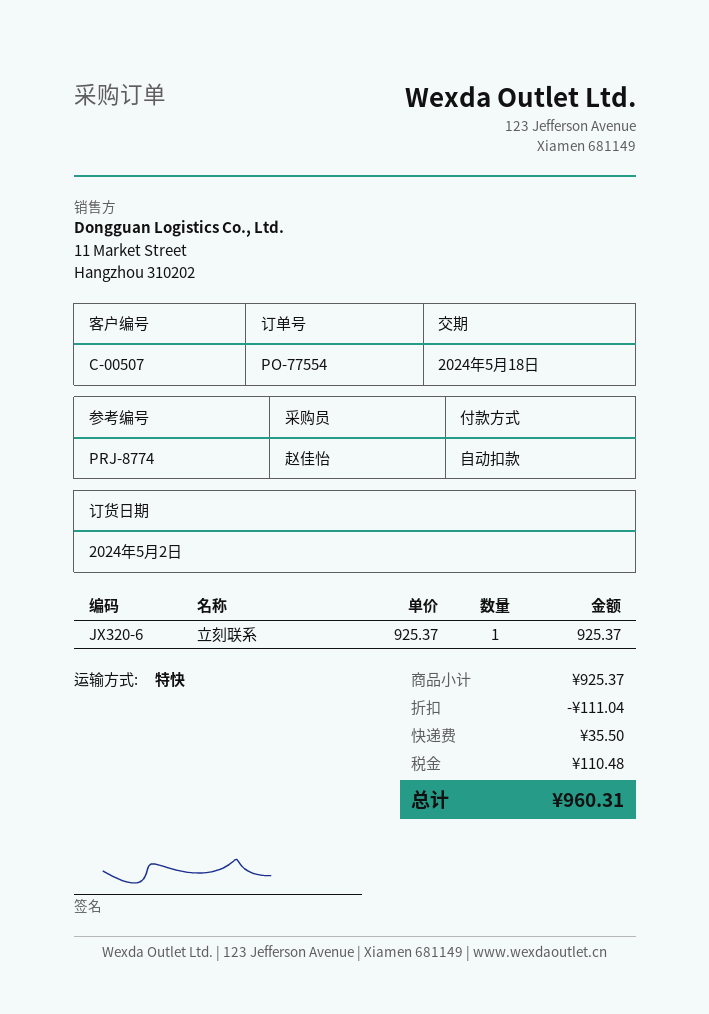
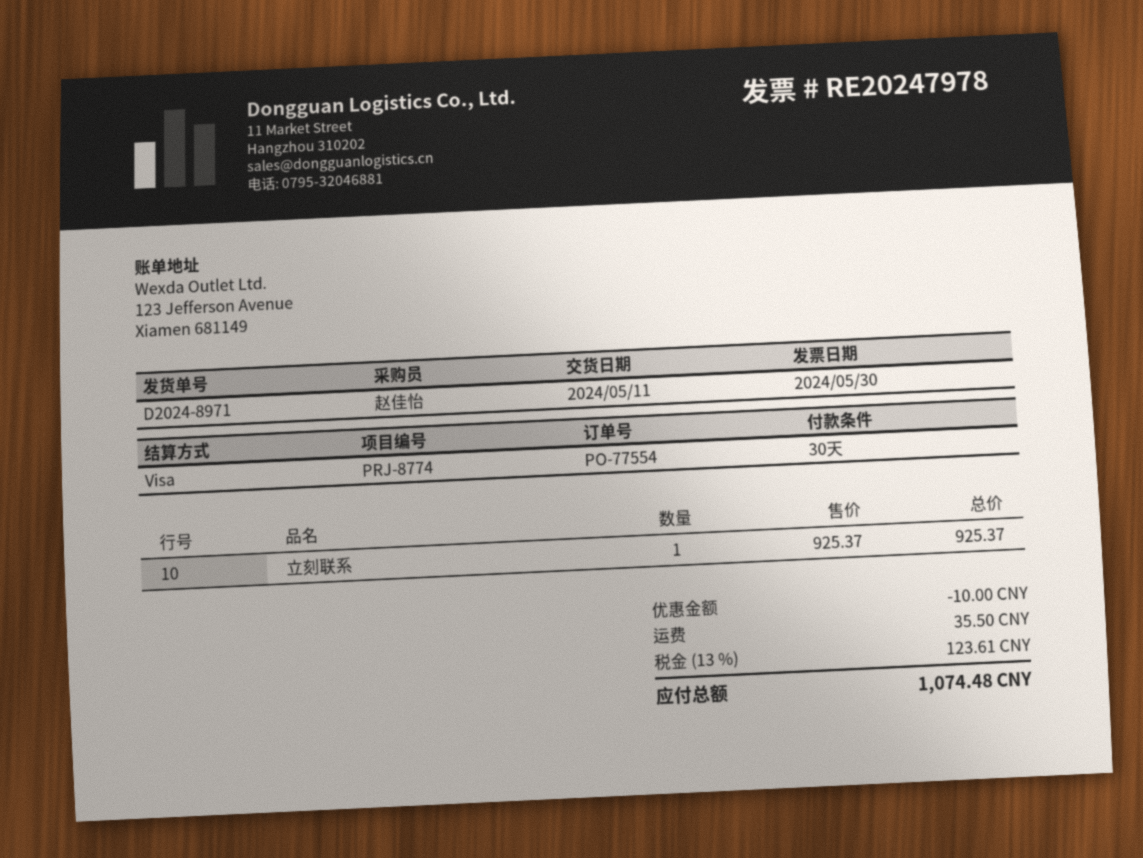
delivery date: 2024-05-18 -> 2024-05-11
payment method: direct debit -> Visa
discount: 111.04 -> 10.00
tax: 110.48 -> 123.61
total: 960.31 -> 1074.48

